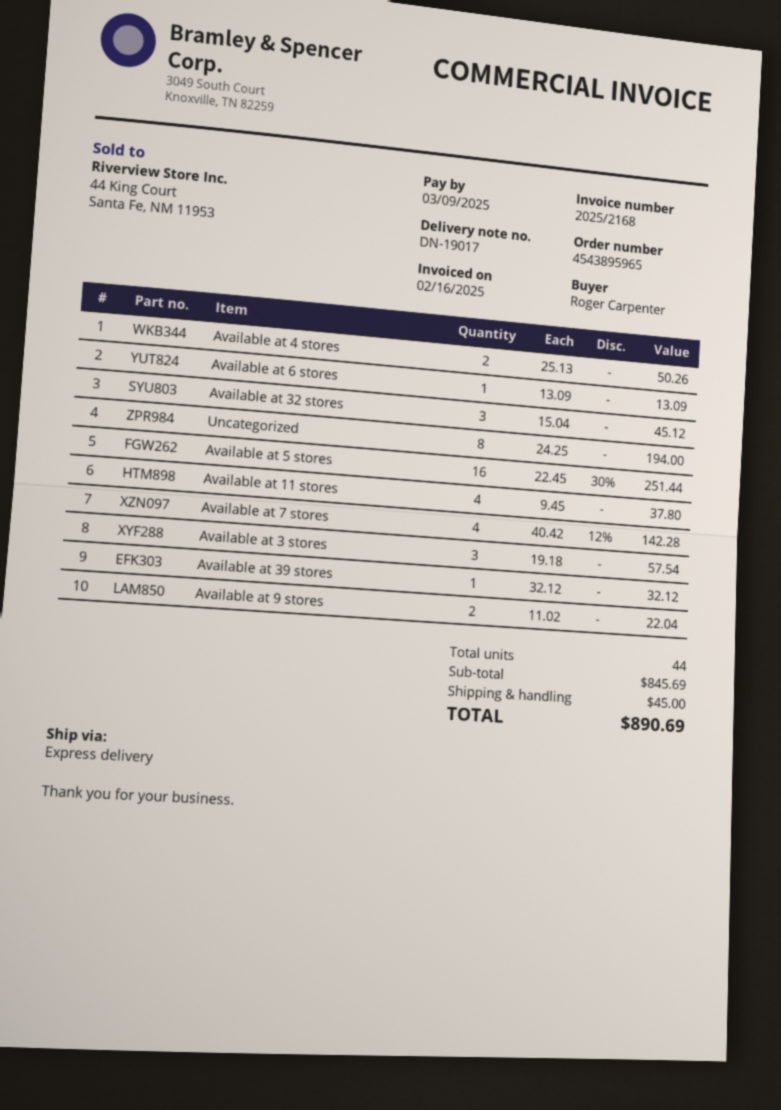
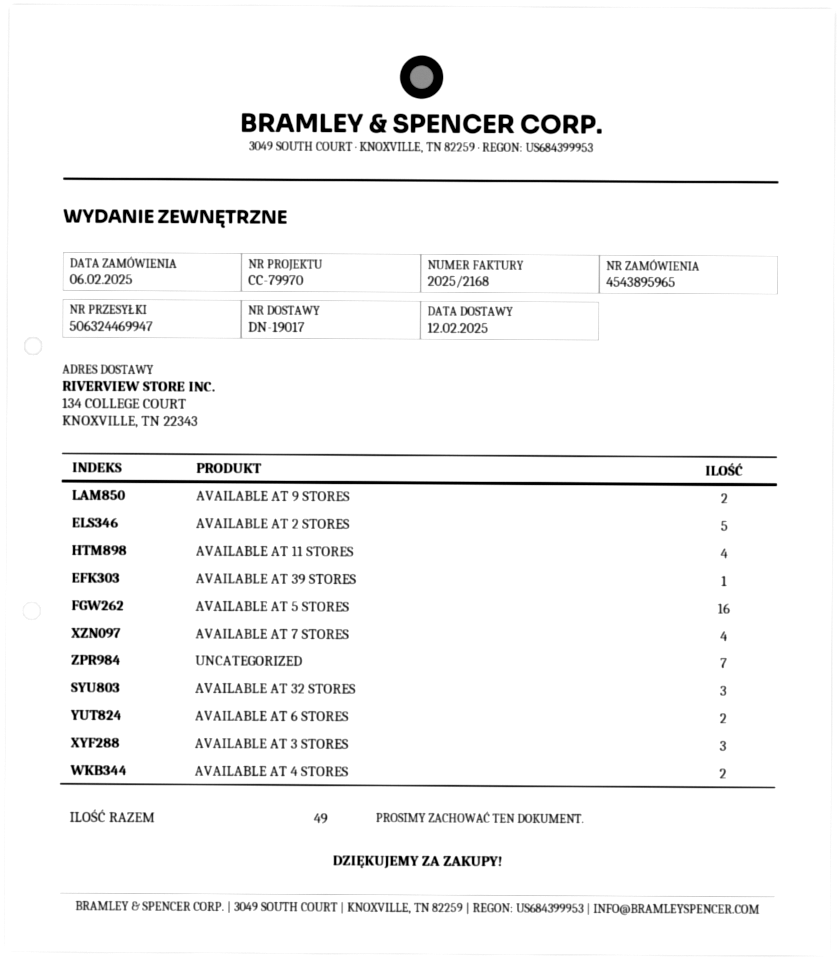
Available at 6 stores: 1 -> 2
Uncategorized: 8 -> 7
AVAILABLE AT 2 STORES: none -> 5
total quantity: 44 -> 49

